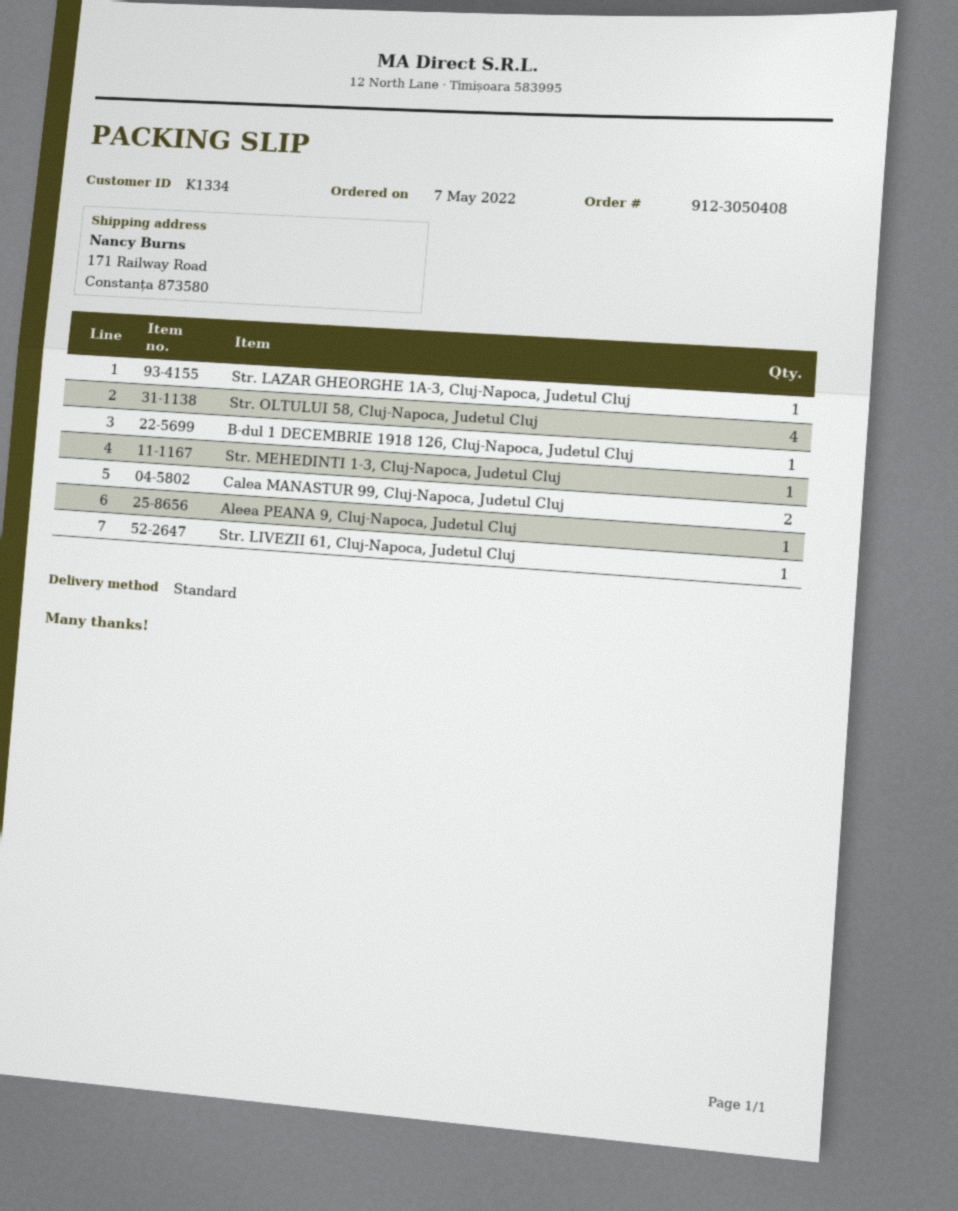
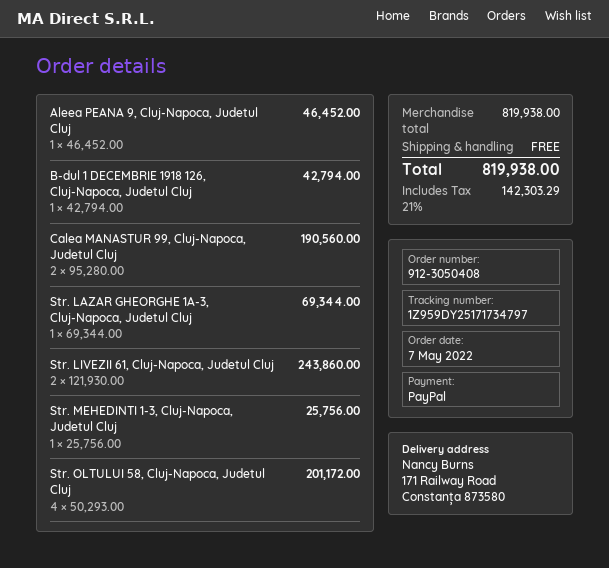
Str. LIVEZII 61, Cluj-Napoca, Judetul Cluj: 1 -> 2

